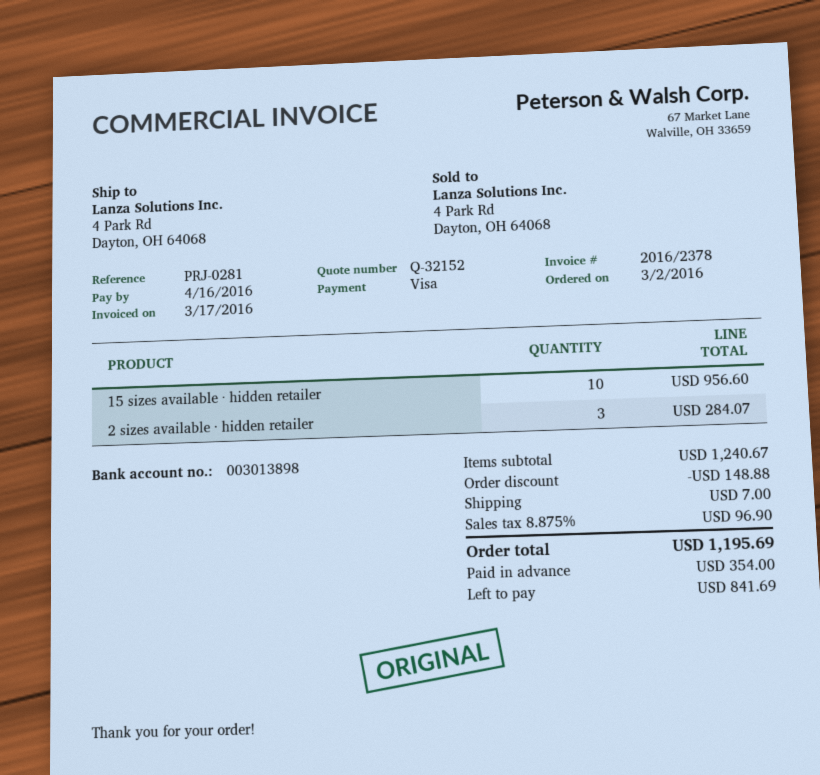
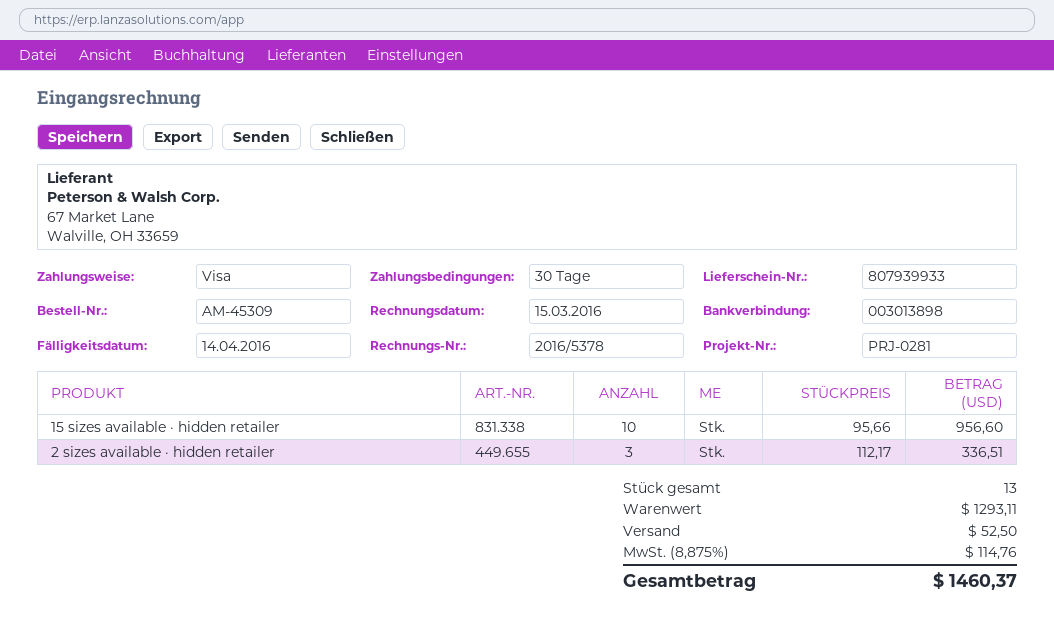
invoice number: 2016/2378 -> 2016/5378
invoice date: 2016-03-17 -> 2016-03-15
due date: 2016-04-16 -> 2016-04-14
2 sizes available · hidden retailer: 3 for 284.07 -> 3 for 336.51
subtotal: 1240.67 -> 1293.11
discount: 148.88 -> none
shipping: 7.00 -> 52.50
tax: 8.875% = 96.90 -> 8.875% = 114.76
total: 1195.69 -> 1460.37

